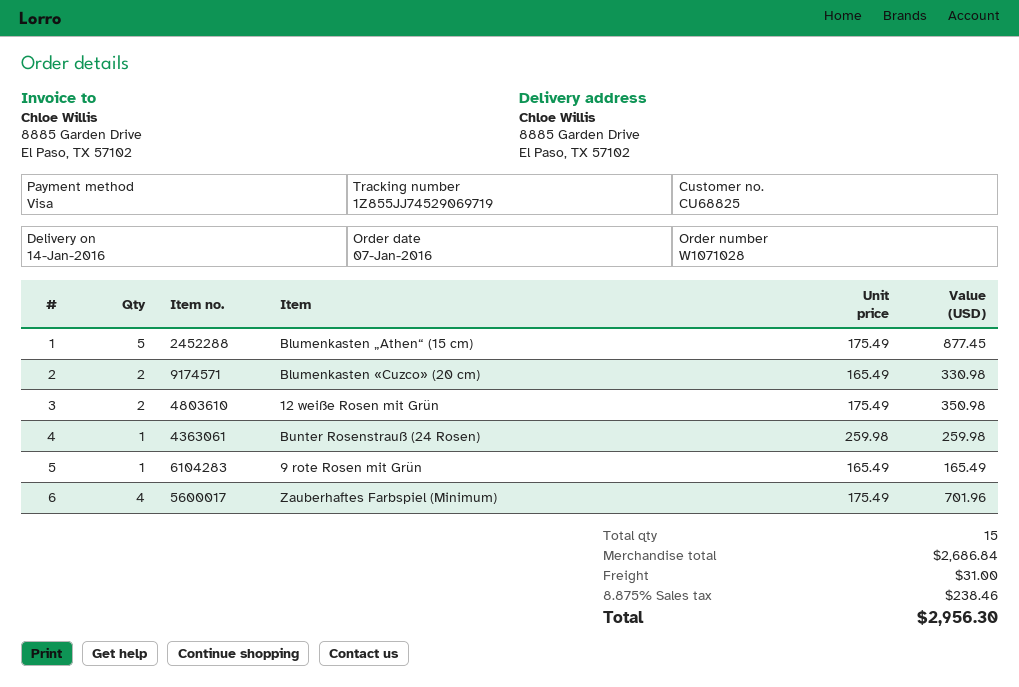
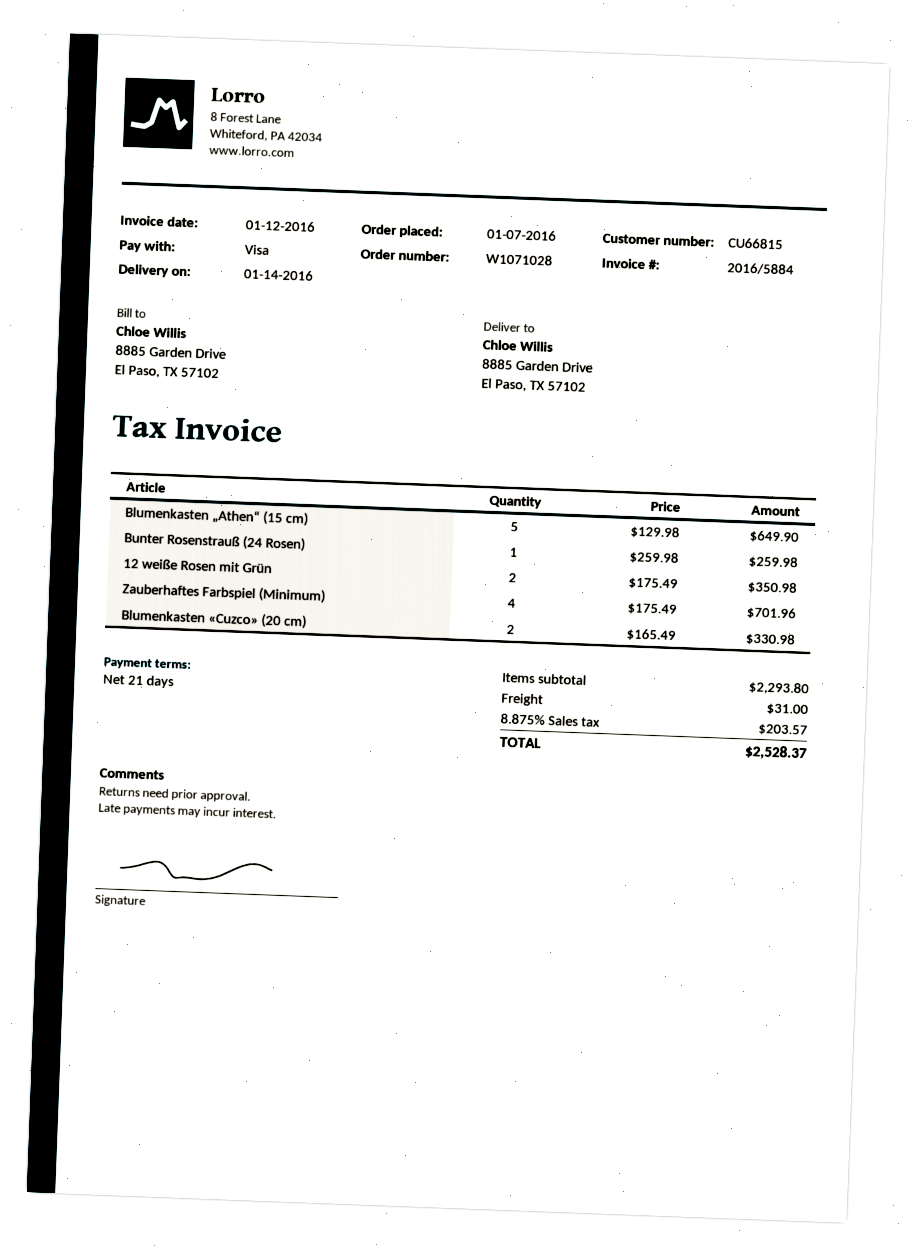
customer number: CU68825 -> CU66815
Blumenkasten „Athen“ (15 cm): 5 x 175.49 = 877.45 -> 5 x 129.98 = 649.90
9 rote Rosen mit Grün: 1 x 165.49 = 165.49 -> none
subtotal: 2686.84 -> 2293.80
tax: 8.875% = 238.46 -> 8.875% = 203.57
total: 2956.30 -> 2528.37

